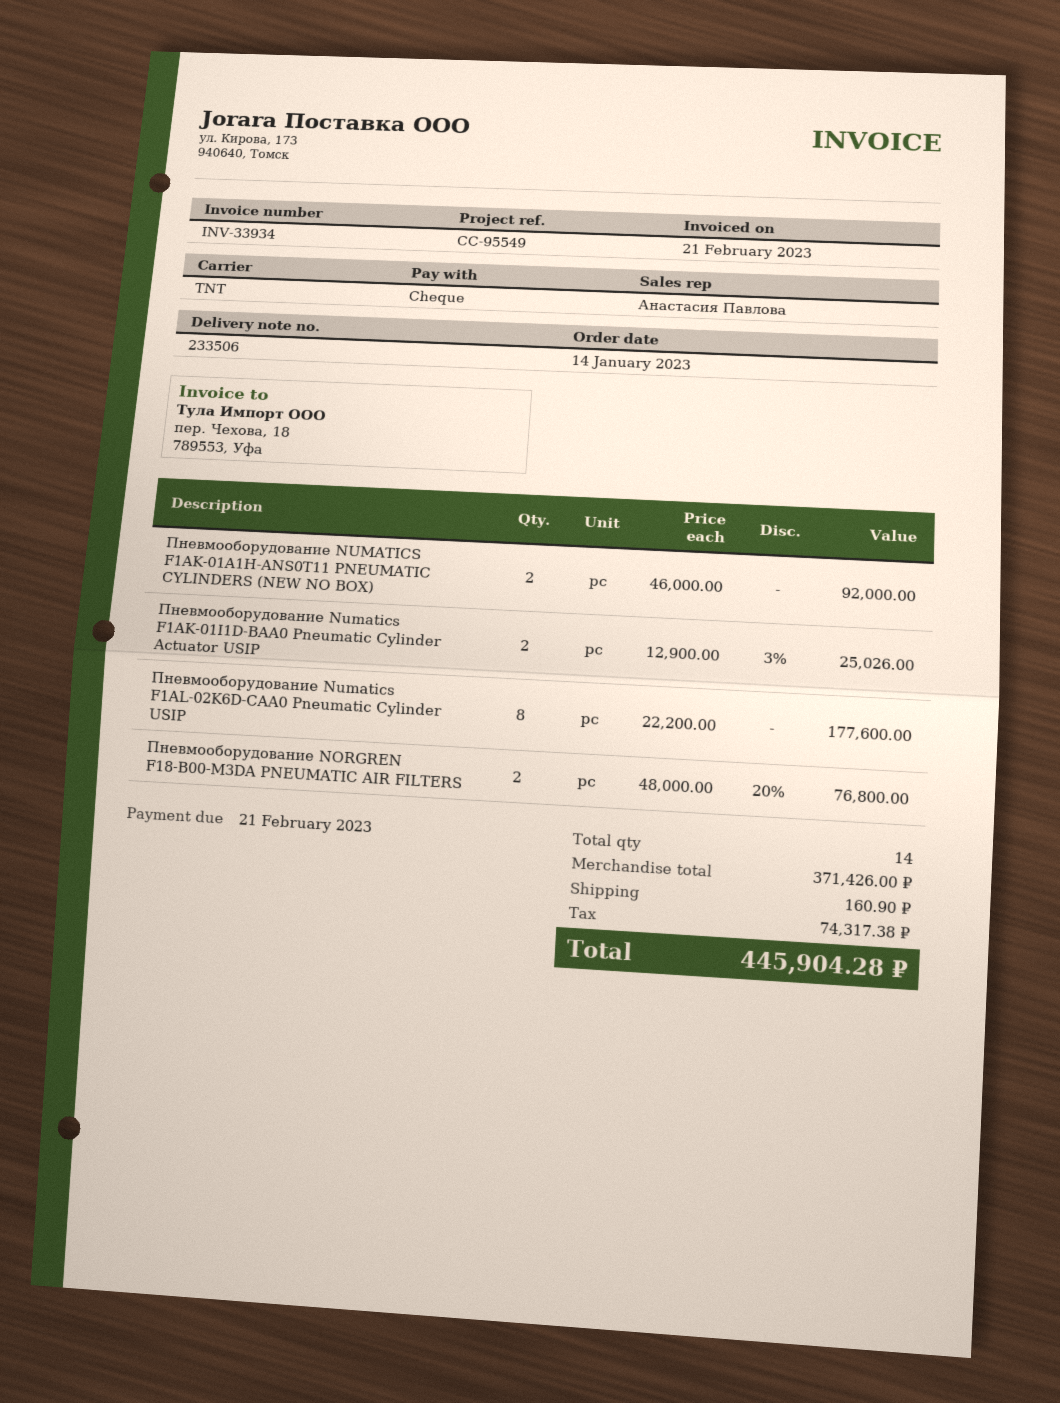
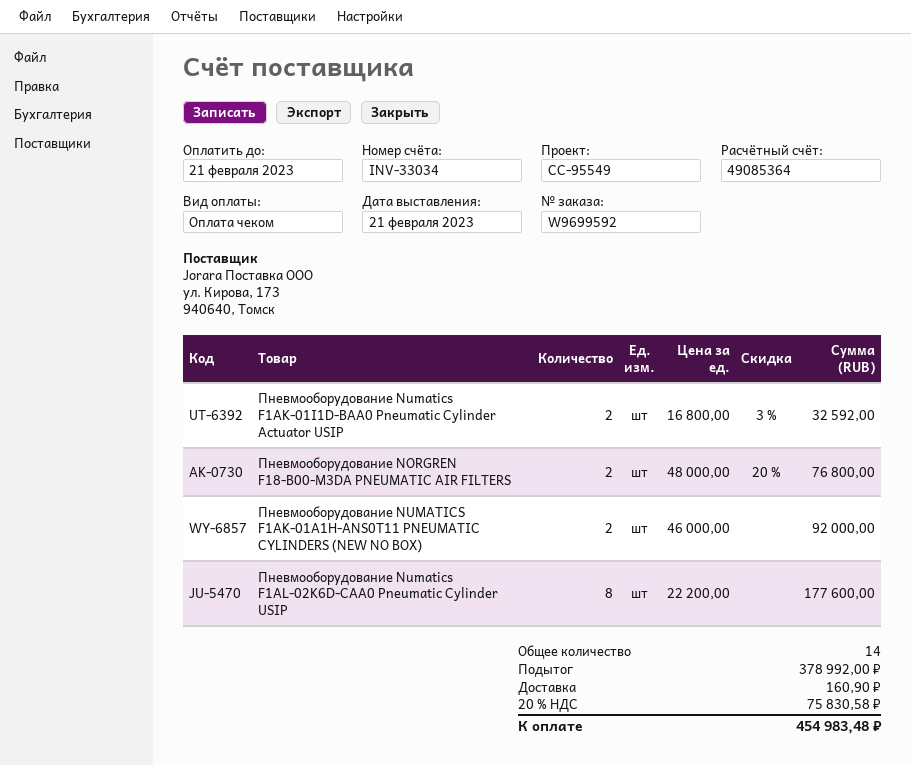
invoice number: INV-33934 -> INV-33034
Пневмооборудование Numatics F1AK-01I1D-BAA0 Pneumatic Cylinder Actuator USIP: 2 x 12900.00 - 3% = 25026.00 -> 2 x 16800.00 - 3% = 32592.00
subtotal: 371426.00 -> 378992.00
tax: 74317.38 -> 75830.58
total: 445904.28 -> 454983.48

